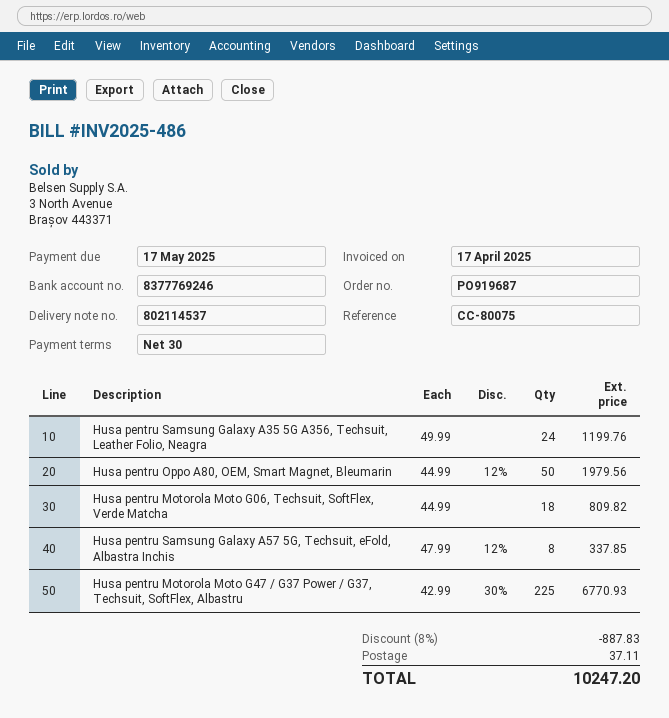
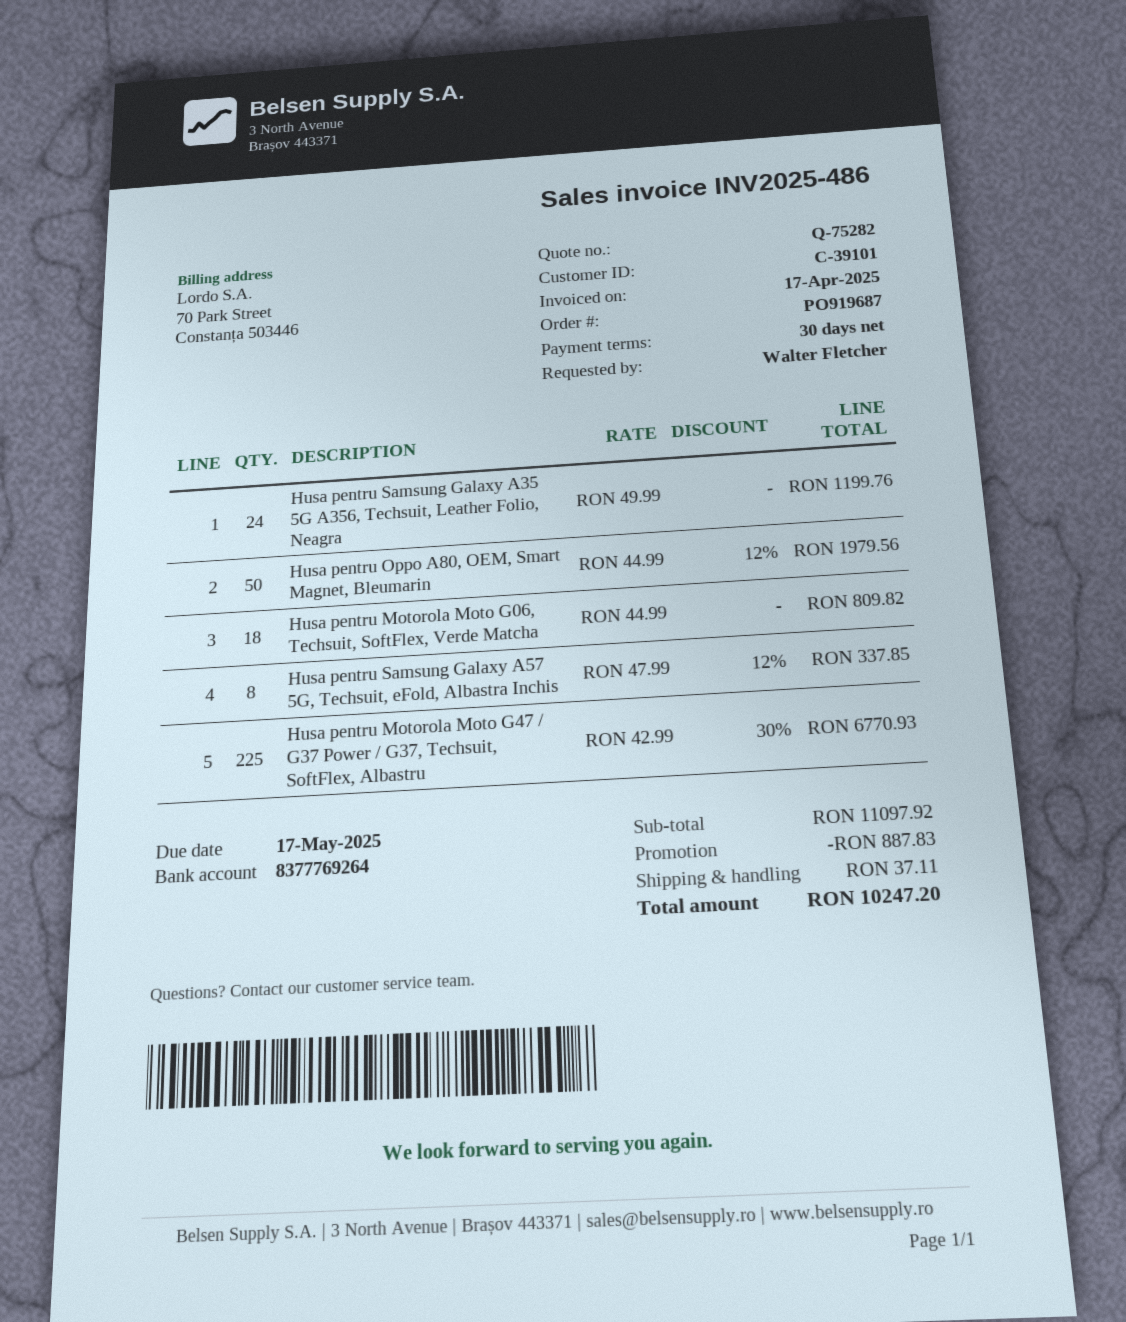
bank account: 8377769246 -> 8377769264

